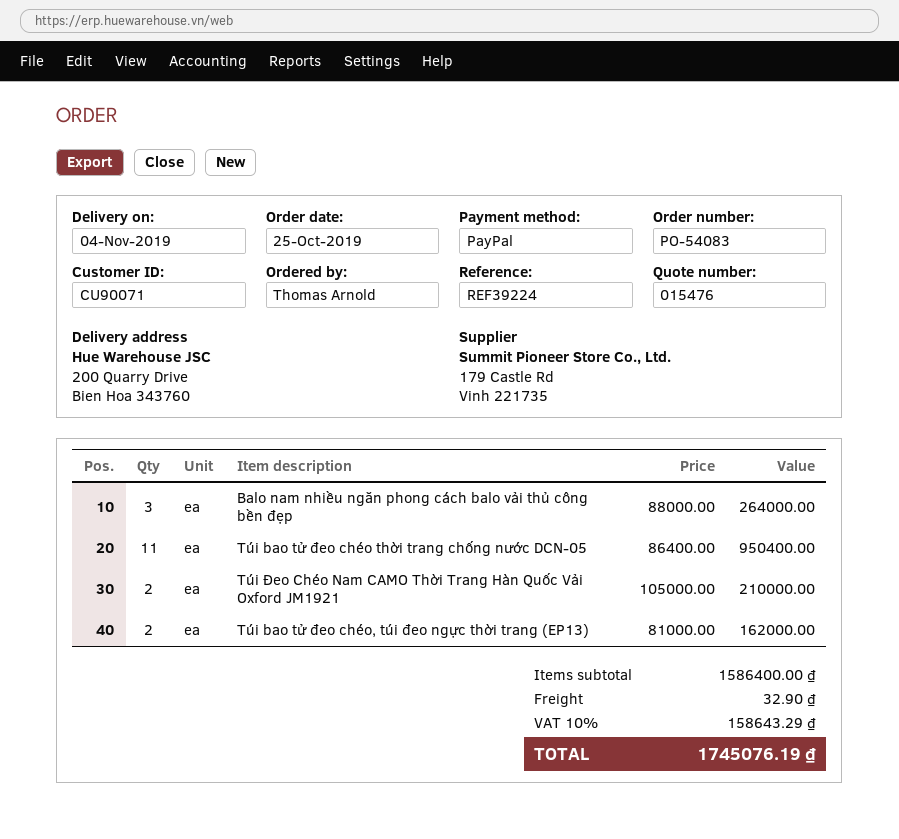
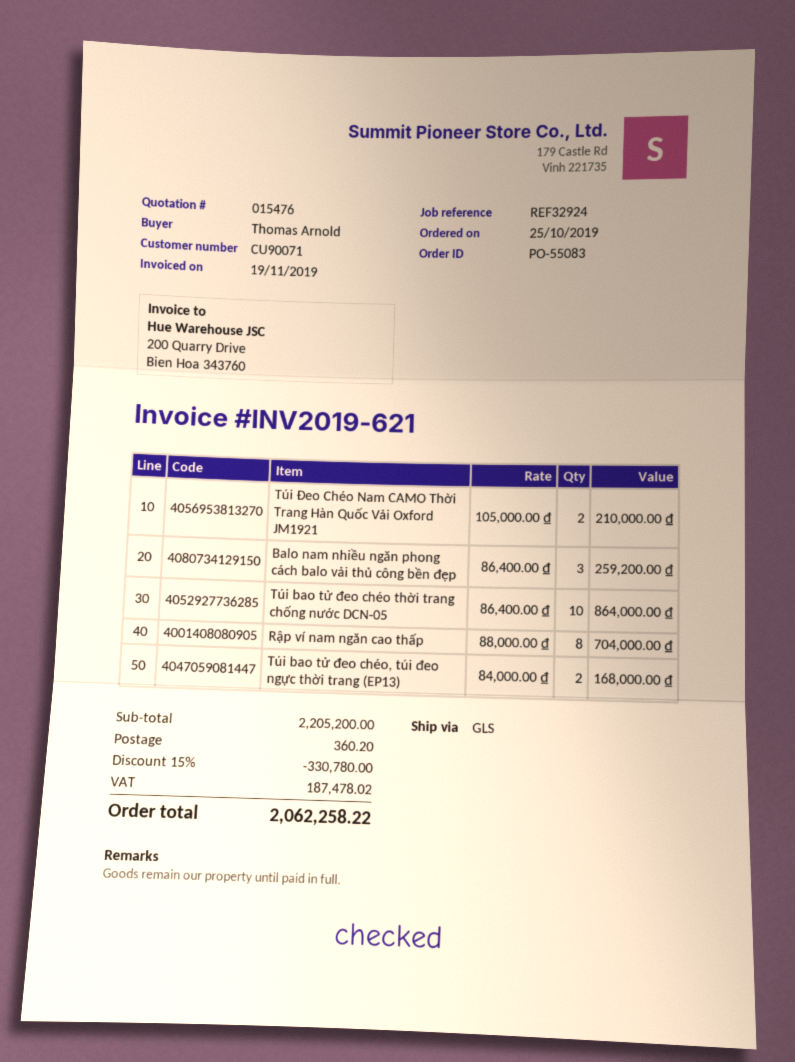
order number: PO-54083 -> PO-55083
reference: REF39224 -> REF32924
Balo nam nhiều ngăn phong cách balo vải thủ công bền đẹp: 3 x 88000.00 = 264000.00 -> 3 x 86400.00 = 259200.00
Túi bao tử đeo chéo thời trang chống nước DCN-05: 11 x 86400.00 = 950400.00 -> 10 x 86400.00 = 864000.00
Túi bao tử đeo chéo, túi đeo ngực thời trang (EP13): 2 x 81000.00 = 162000.00 -> 2 x 84000.00 = 168000.00
Rập ví nam ngăn cao thấp: none -> 8 x 88000.00 = 704000.00
subtotal: 1586400.00 -> 2205200.00
discount: none -> 15% = 330780.00
shipping: 32.90 -> 360.20
tax: 158643.29 -> 187478.02
total: 1745076.19 -> 2062258.22

